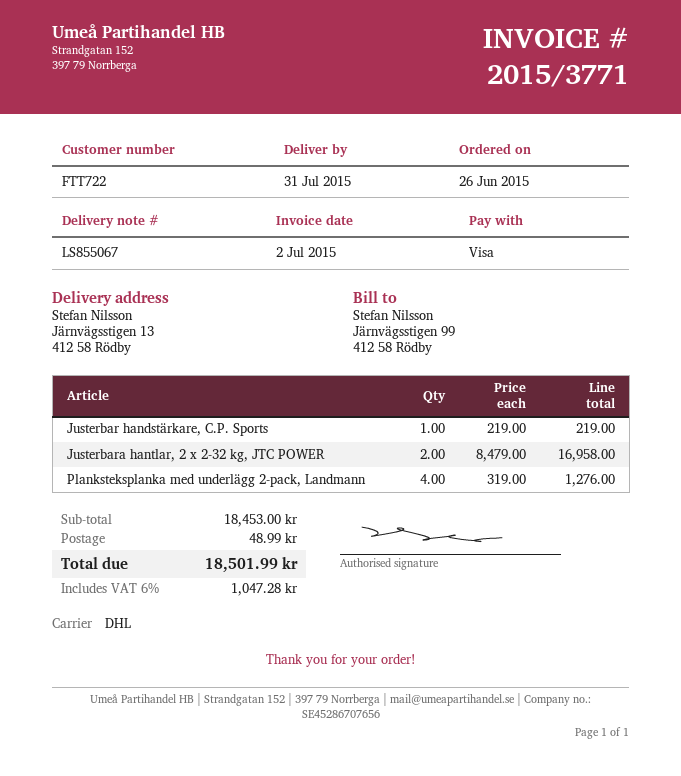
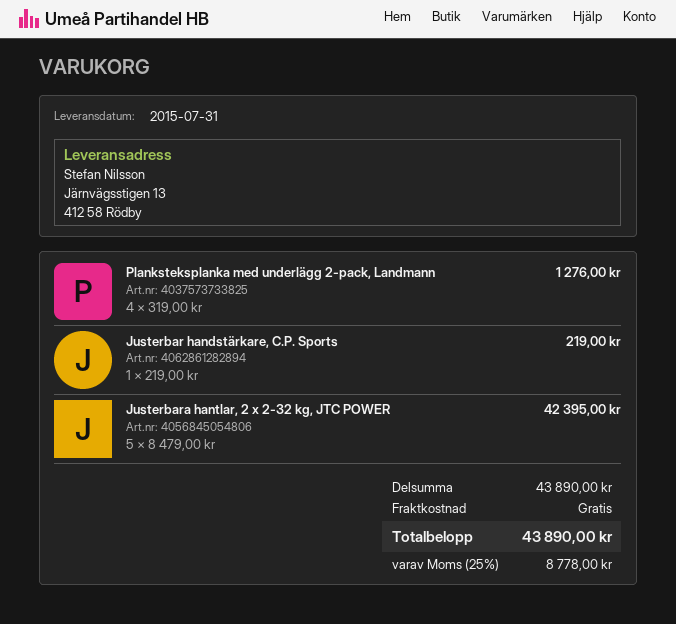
Justerbara hantlar, 2 x 2-32 kg, JTC POWER: 2 x 8479.00 = 16958.00 -> 5 x 8479.00 = 42395.00
subtotal: 18453.00 -> 43890.00
shipping: 48.99 -> 0.00
tax: 6% = 1047.28 -> 25% = 8778.00
total: 18501.99 -> 43890.00

